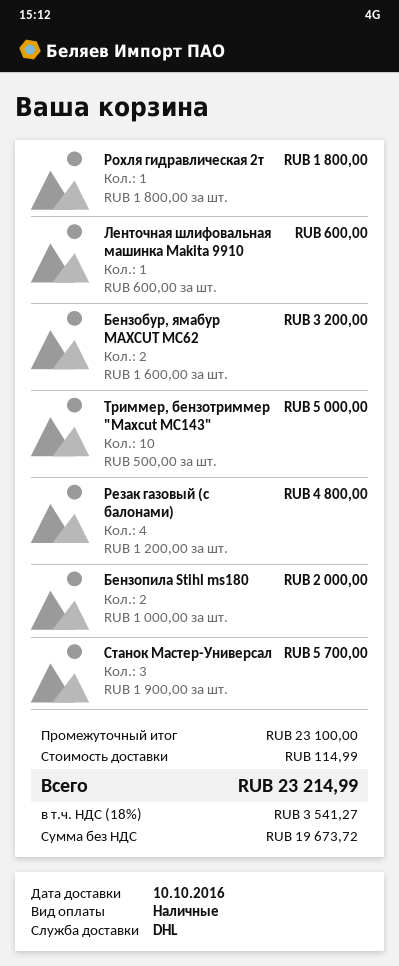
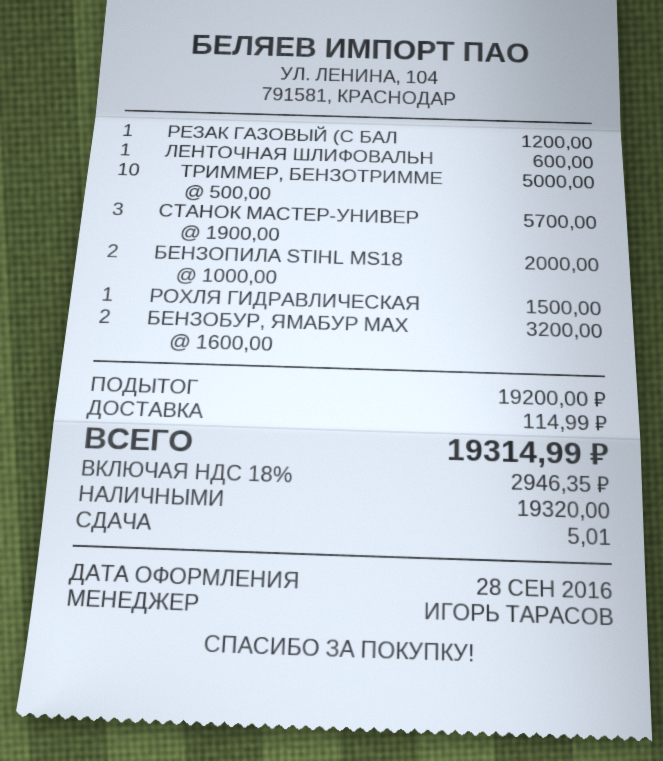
Рохля гидравлическая 2т: 1 x 1800.00 = 1800.00 -> 1 x 1500.00 = 1500.00
Резак газовый (с балонами): 4 x 1200.00 = 4800.00 -> 1 x 1200.00 = 1200.00
subtotal: 23100.00 -> 19200.00
tax: 18% = 3541.27 -> 18% = 2946.35
total: 23214.99 -> 19314.99

